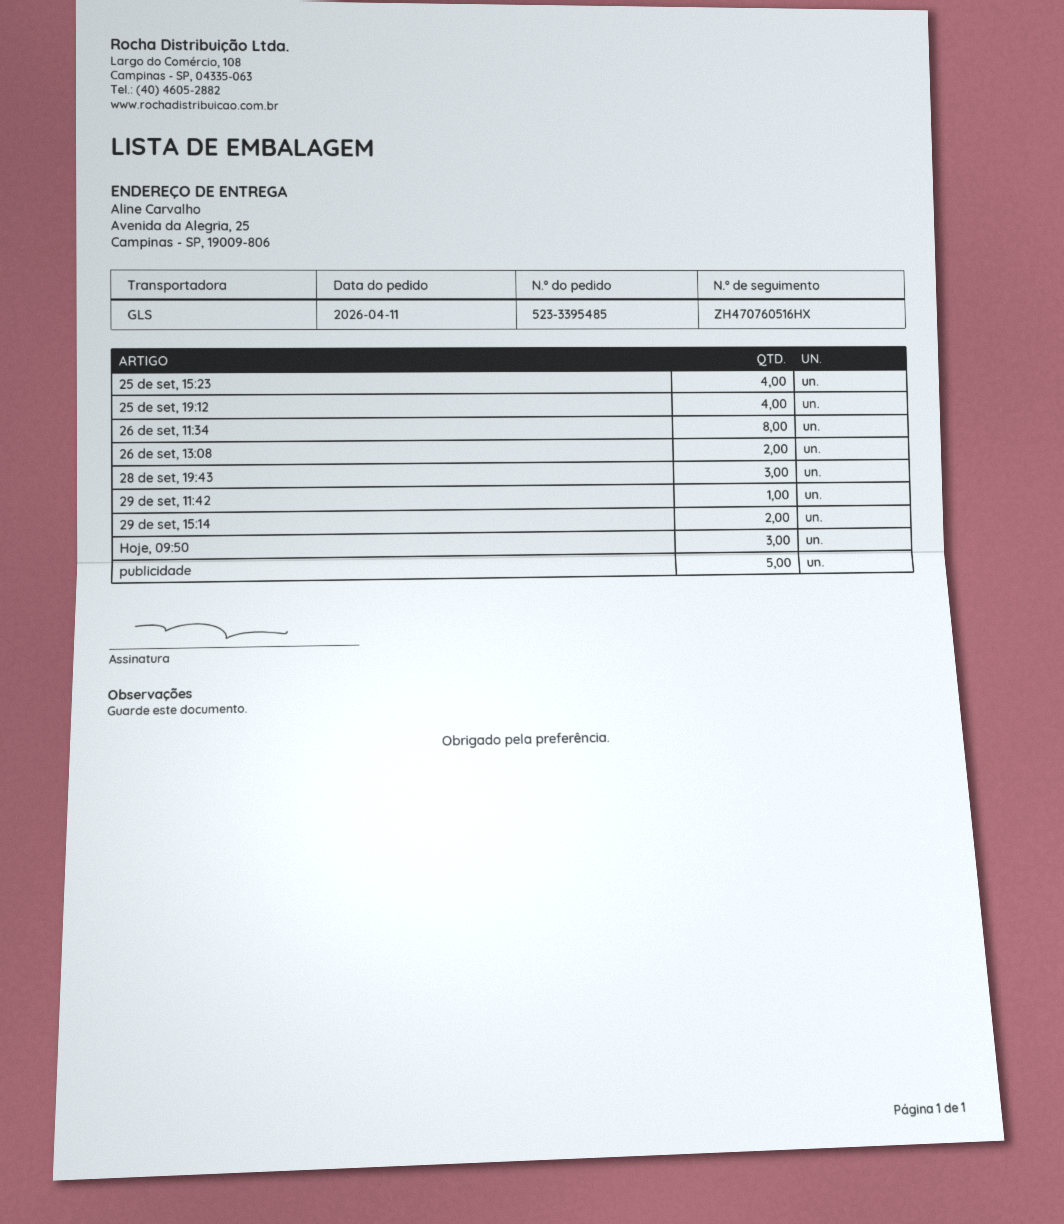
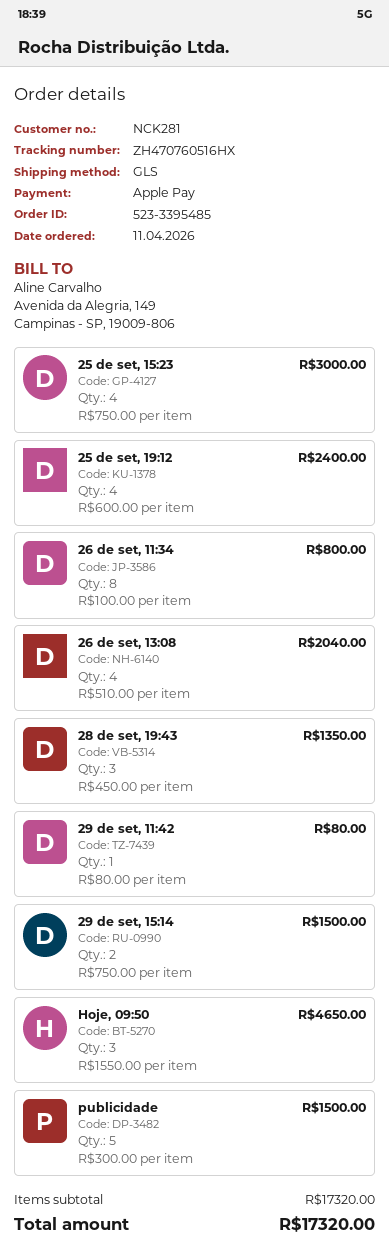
26 de set, 13:08: 2 -> 4

